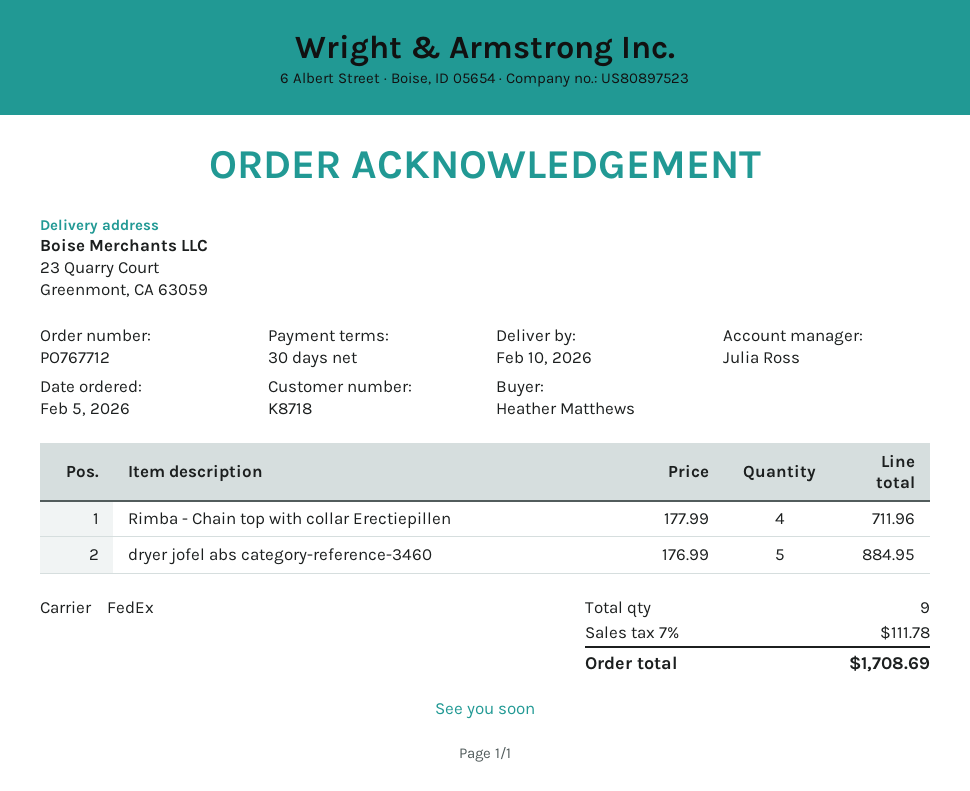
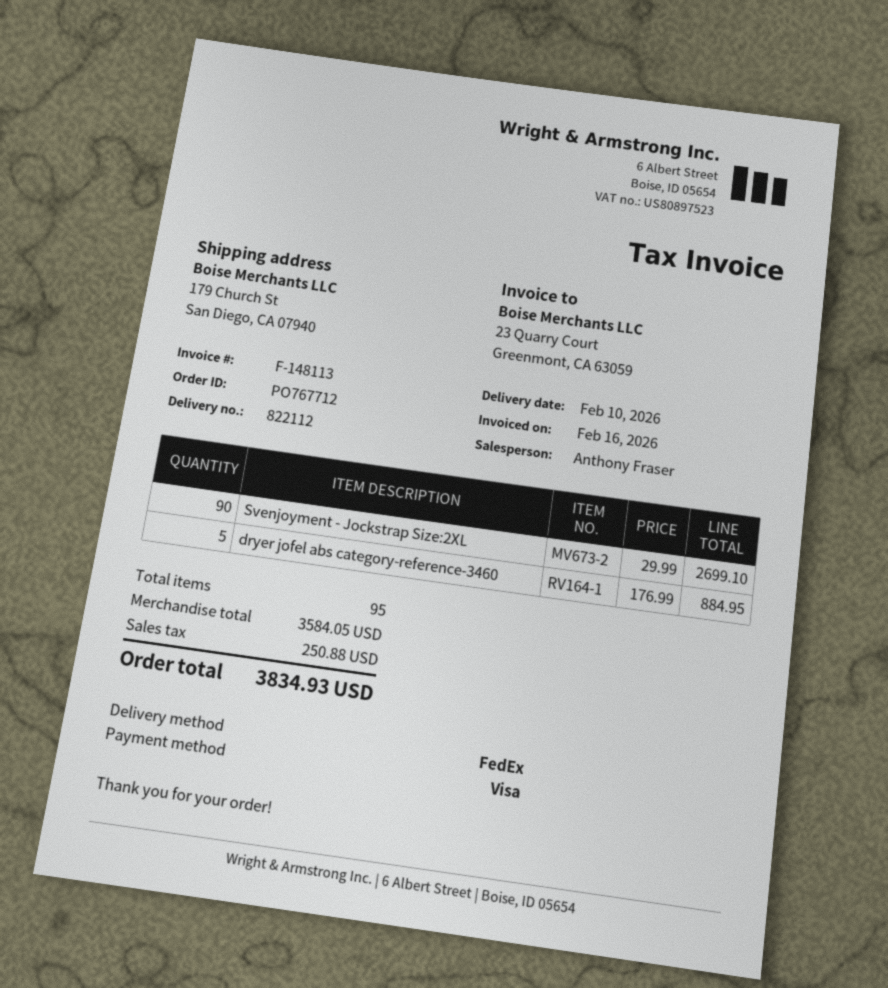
sales rep: Julia Ross -> Anthony Fraser
ship to: 23 Quarry Court, Greenmont, CA 63059 -> 179 Church St, San Diego, CA 07940
Rimba - Chain top with collar Erectiepillen: 4 x 177.99 = 711.96 -> none
Svenjoyment - Jockstrap Size:2XL: none -> 90 x 29.99 = 2699.10
total quantity: 9 -> 95
tax: 111.78 -> 250.88
total: 1708.69 -> 3834.93

